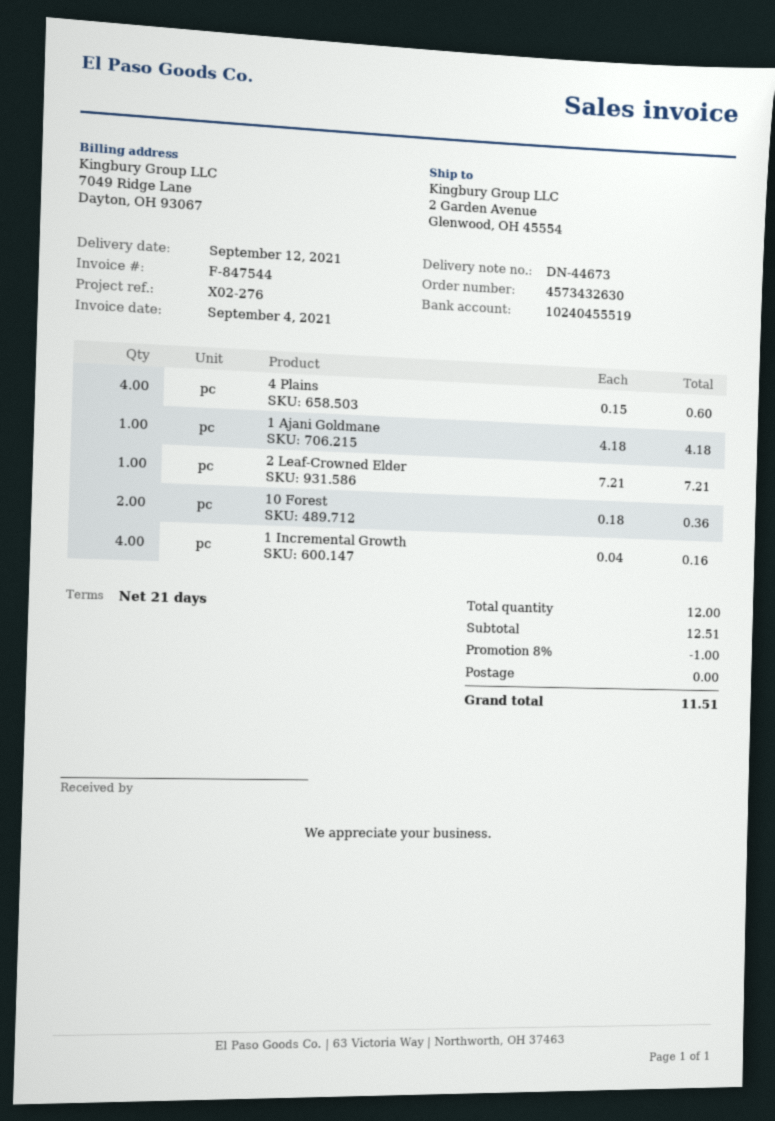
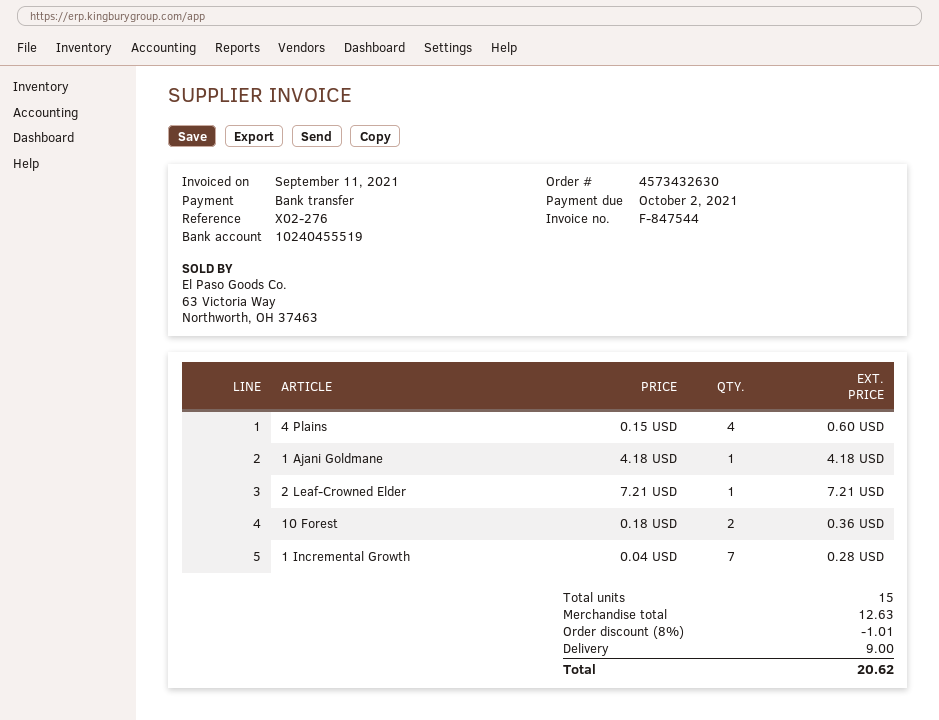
invoice date: 2021-09-04 -> 2021-09-11
1 Incremental Growth: 4 x 0.04 = 0.16 -> 7 x 0.04 = 0.28
total quantity: 12 -> 15
subtotal: 12.51 -> 12.63
discount: 8% = 1.00 -> 8% = 1.01
shipping: 0.00 -> 9.00
total: 11.51 -> 20.62

